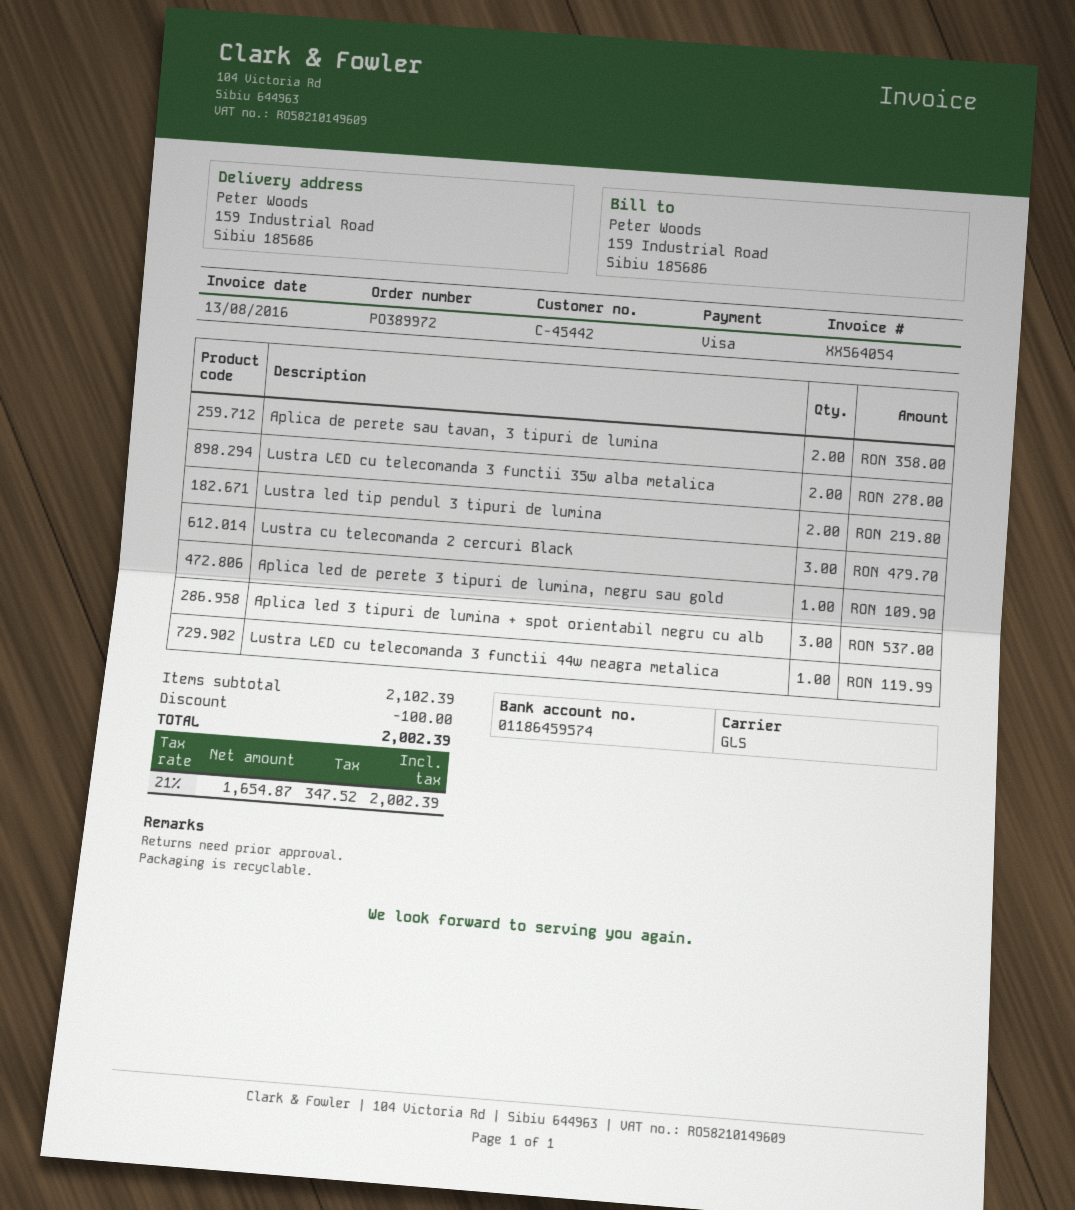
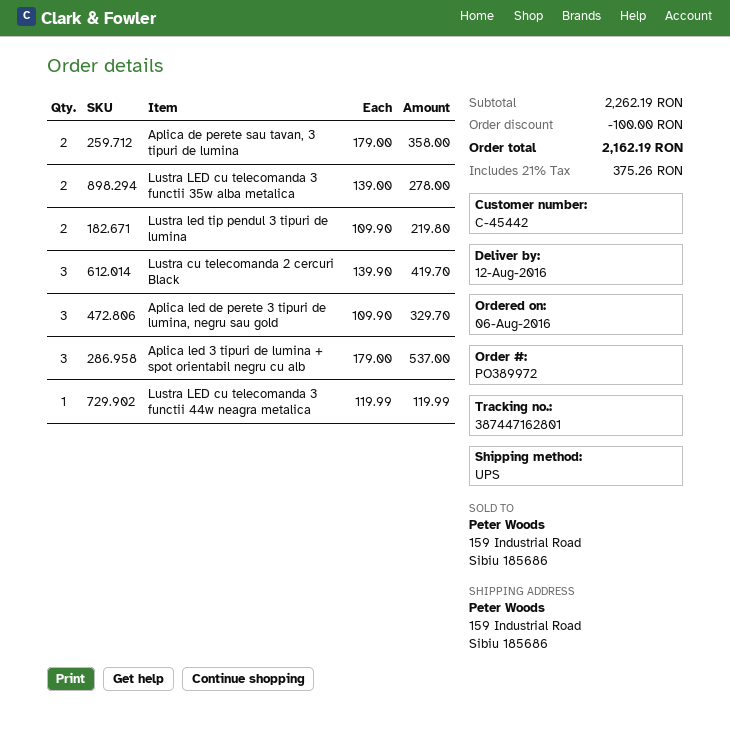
shipping method: GLS -> UPS
Lustra cu telecomanda 2 cercuri Black: 3 for 479.70 -> 3 for 419.70
Aplica led de perete 3 tipuri de lumina, negru sau gold: 1 for 109.90 -> 3 for 329.70
subtotal: 2102.39 -> 2262.19
tax: 21% = 347.52 -> 21% = 375.26
total: 2002.39 -> 2162.19

